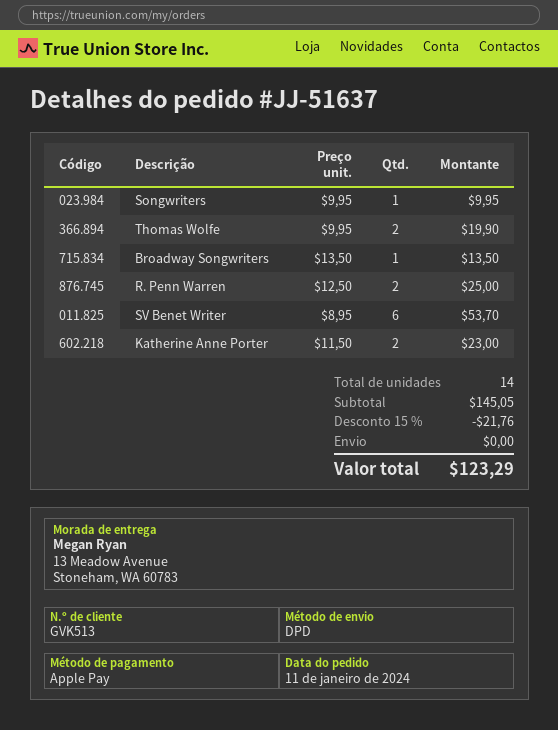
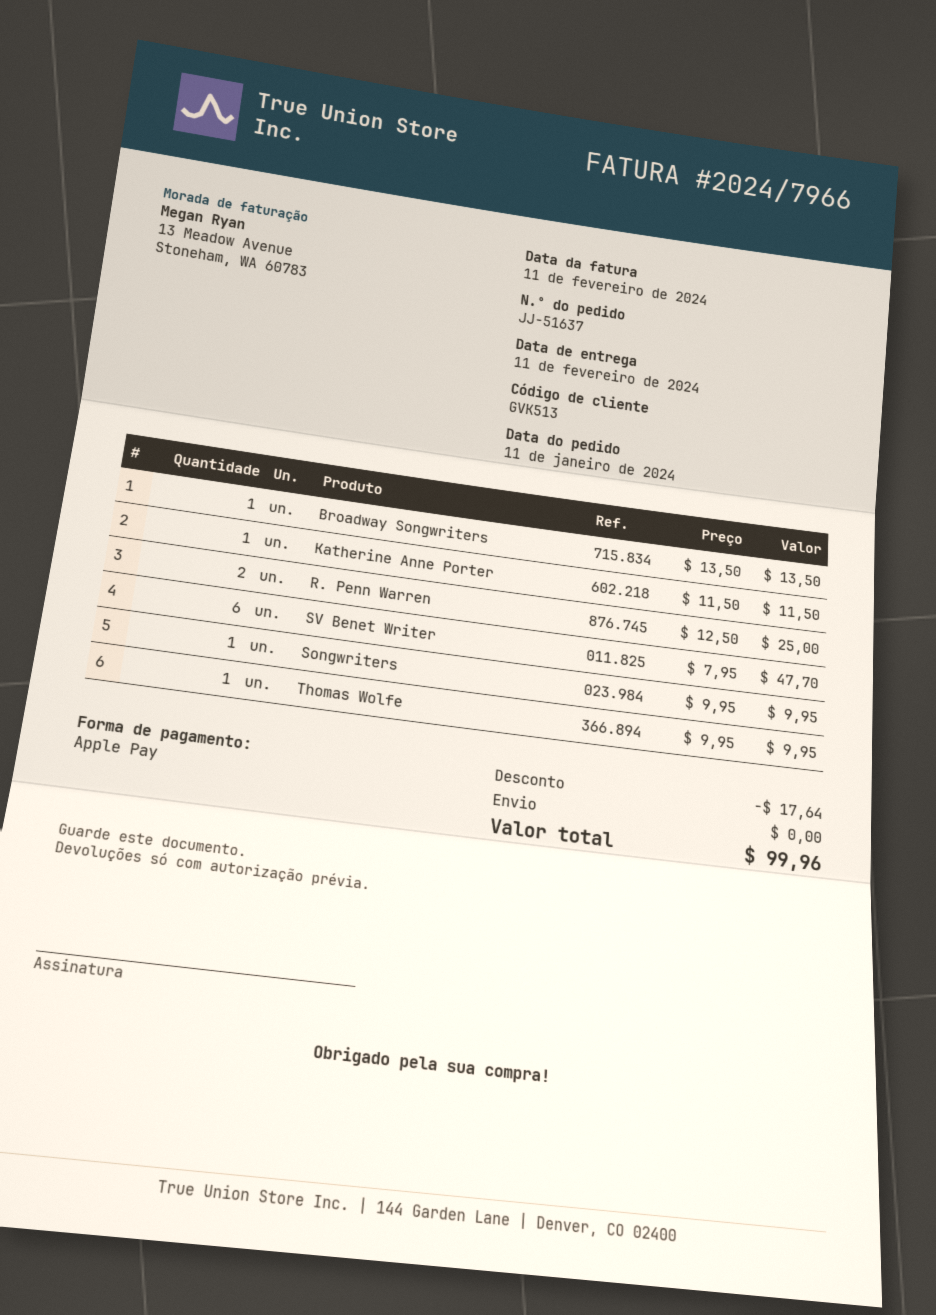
Thomas Wolfe: 2 x 9.95 = 19.90 -> 1 x 9.95 = 9.95
SV Benet Writer: 6 x 8.95 = 53.70 -> 6 x 7.95 = 47.70
Katherine Anne Porter: 2 x 11.50 = 23.00 -> 1 x 11.50 = 11.50
discount: 21.76 -> 17.64
total: 123.29 -> 99.96

